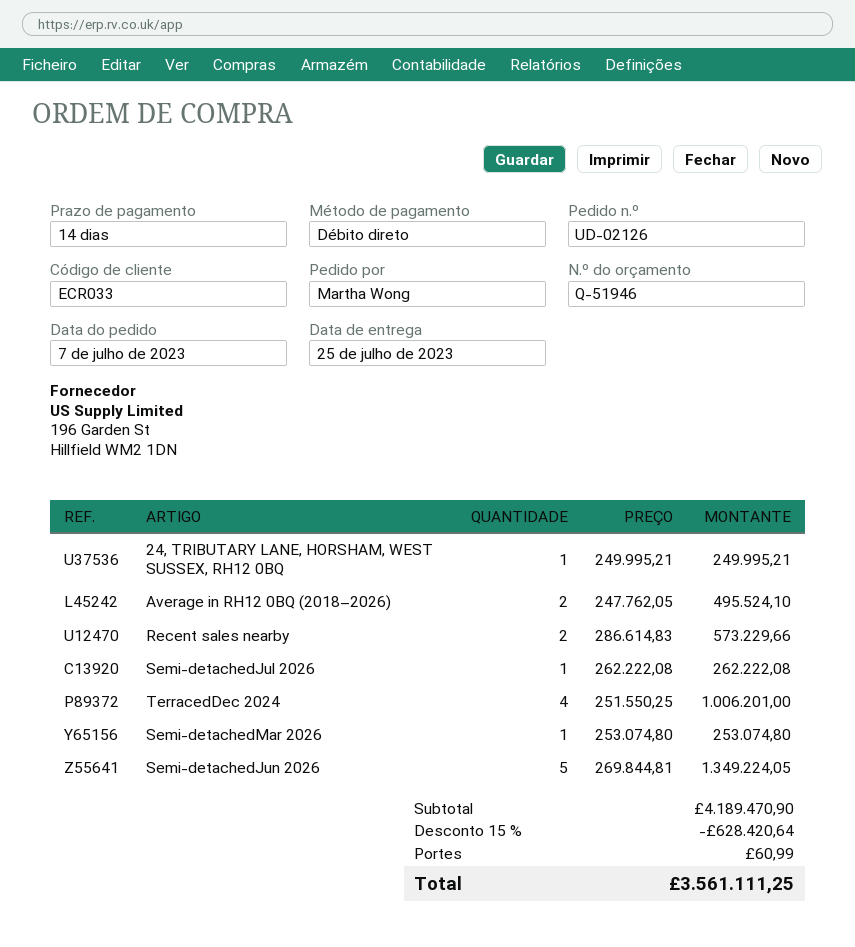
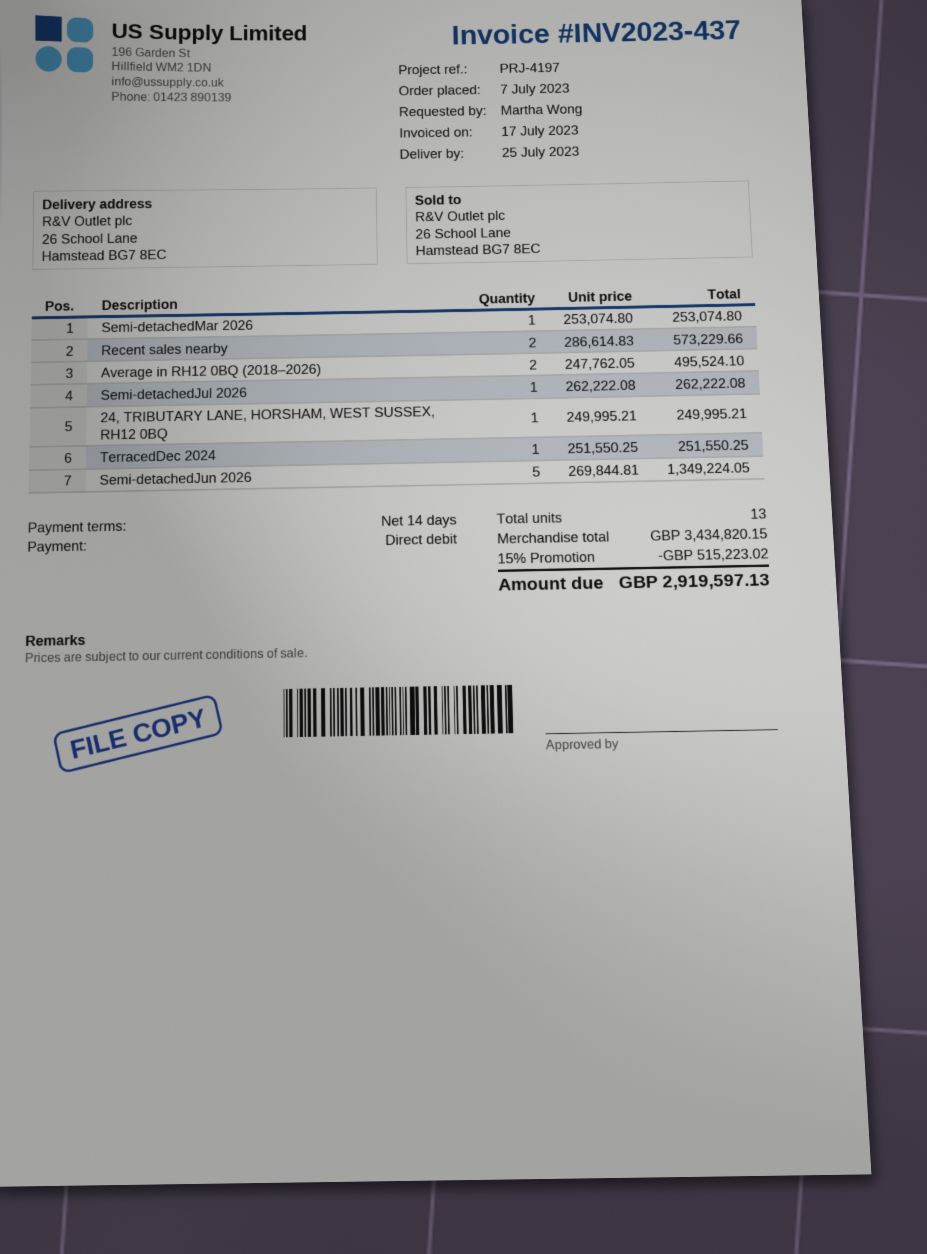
TerracedDec 2024: 4 x 251550.25 = 1006201.00 -> 1 x 251550.25 = 251550.25
subtotal: 4189470.90 -> 3434820.15
discount: 15% = 628420.64 -> 15% = 515223.02
shipping: 60.99 -> none
total: 3561111.25 -> 2919597.13

